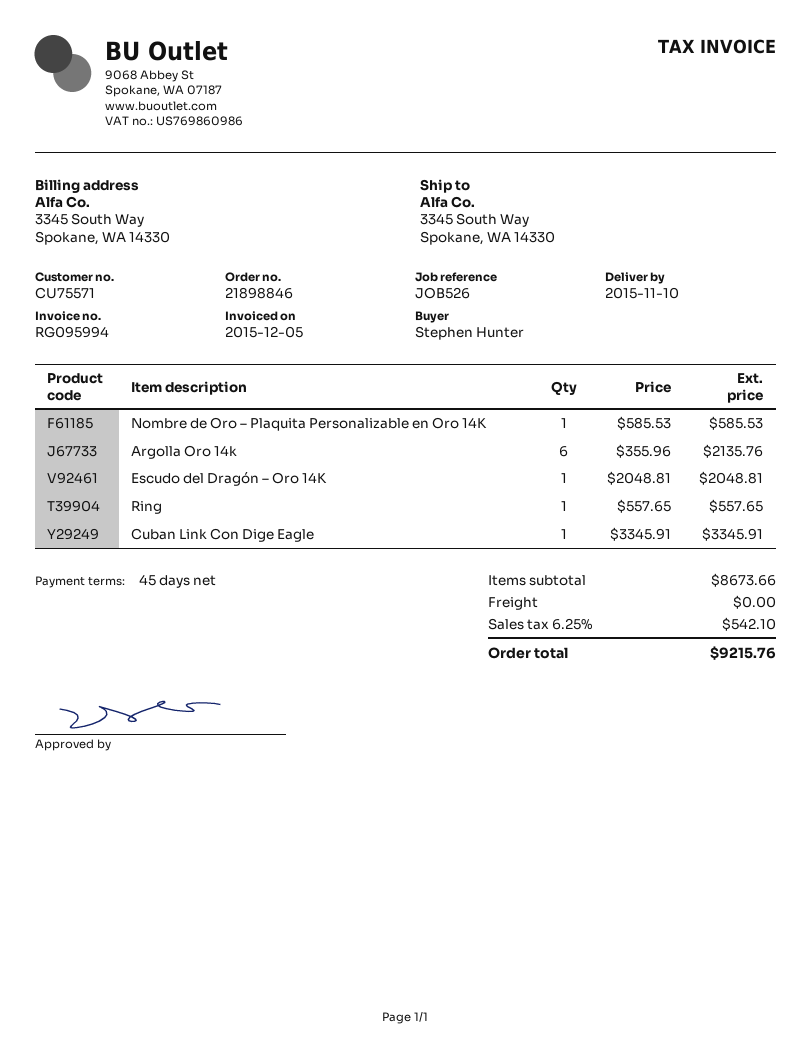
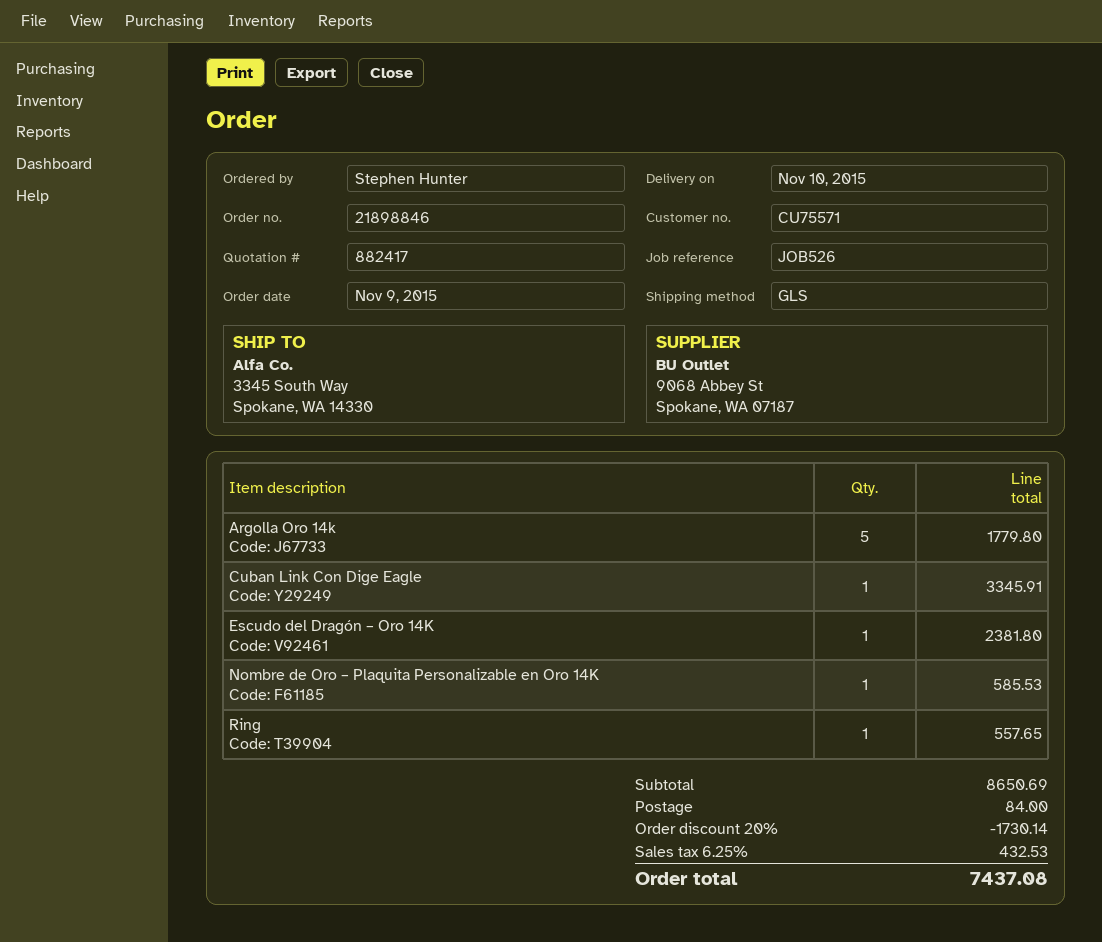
Argolla Oro 14k: 6 for 2135.76 -> 5 for 1779.80
Escudo del Dragón – Oro 14K: 1 for 2048.81 -> 1 for 2381.80
subtotal: 8673.66 -> 8650.69
discount: none -> 20% = 1730.14
shipping: 0.00 -> 84.00
tax: 6.25% = 542.10 -> 6.25% = 432.53
total: 9215.76 -> 7437.08

